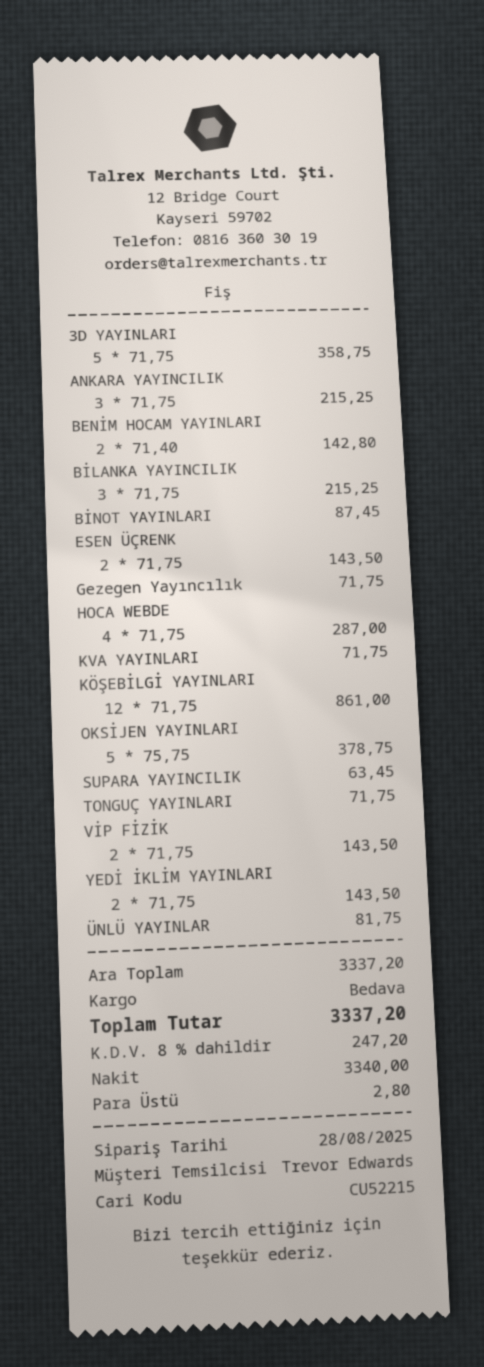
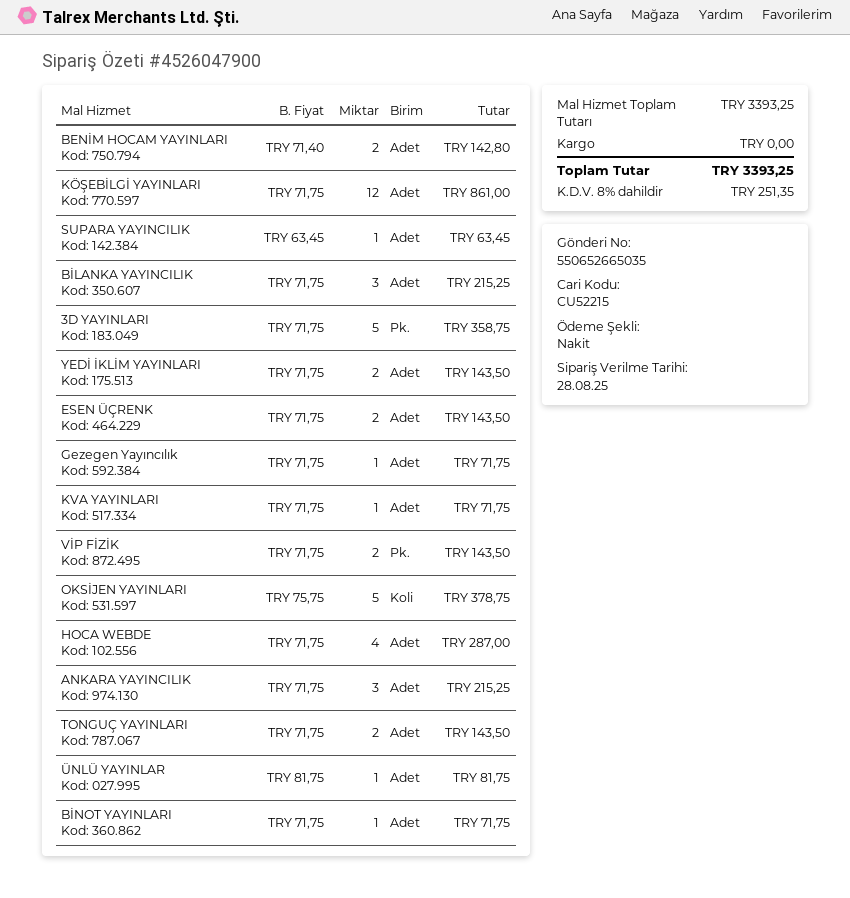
BİNOT YAYINLARI: 1 x 87.45 = 87.45 -> 1 x 71.75 = 71.75
TONGUÇ YAYINLARI: 1 x 71.75 = 71.75 -> 2 x 71.75 = 143.50
subtotal: 3337.20 -> 3393.25
tax: 8% = 247.20 -> 8% = 251.35
total: 3337.20 -> 3393.25

